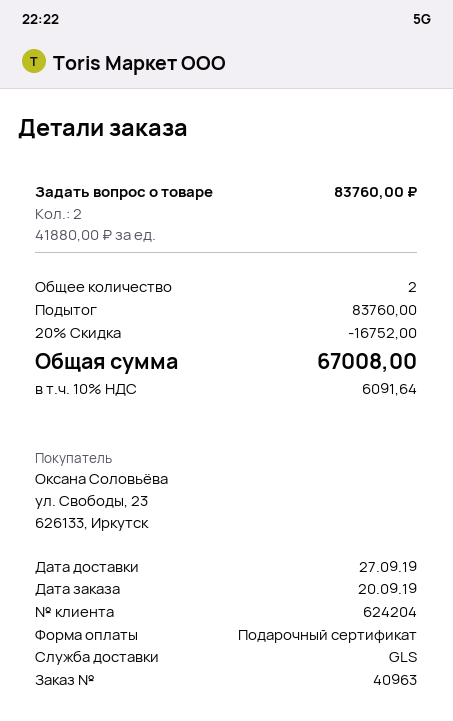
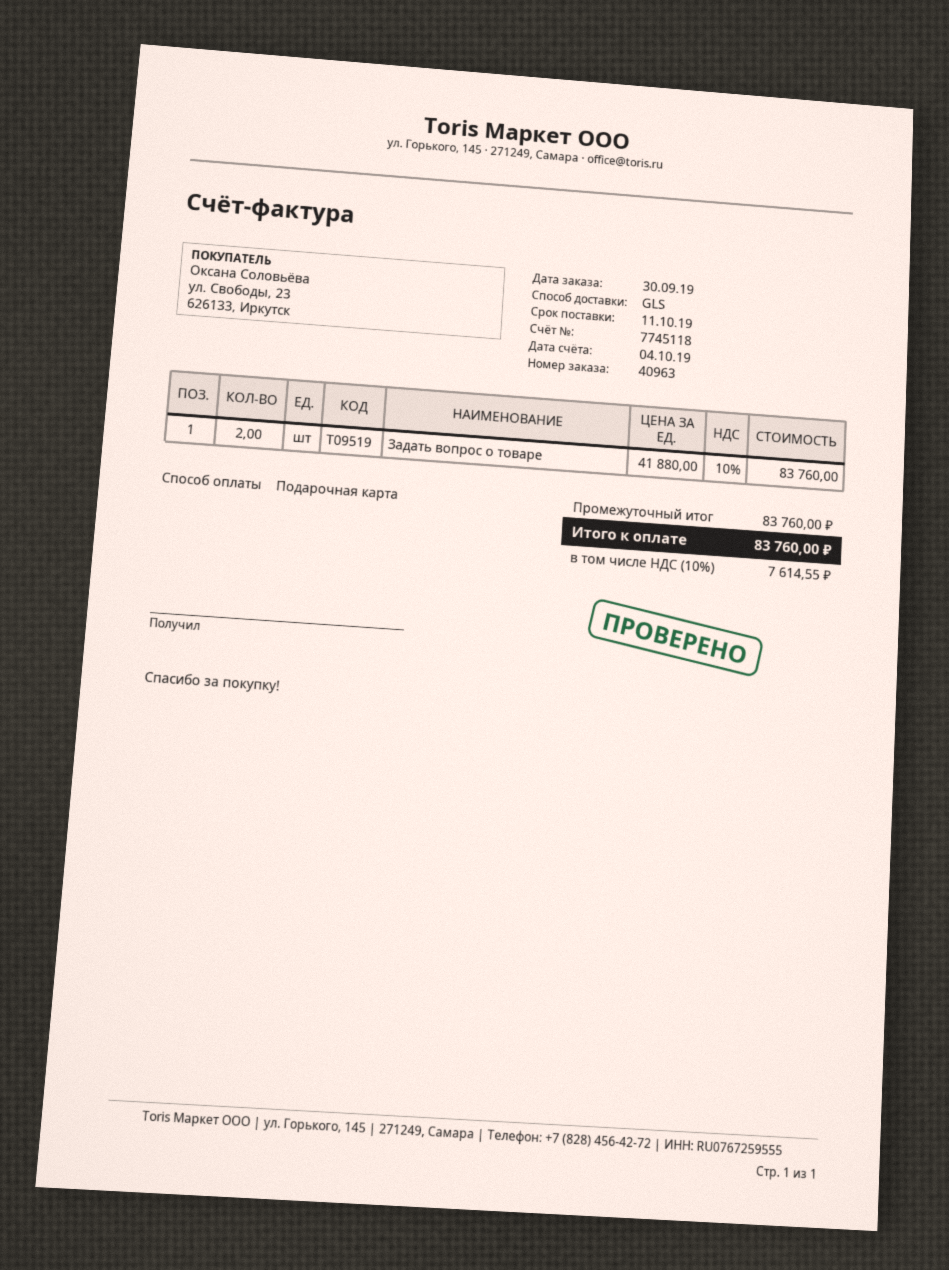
order date: 2019-09-20 -> 2019-09-30
delivery date: 2019-09-27 -> 2019-10-11
discount: 20% = 16752.00 -> none
tax: 10% = 6091.64 -> 10% = 7614.55
total: 67008.00 -> 83760.00

